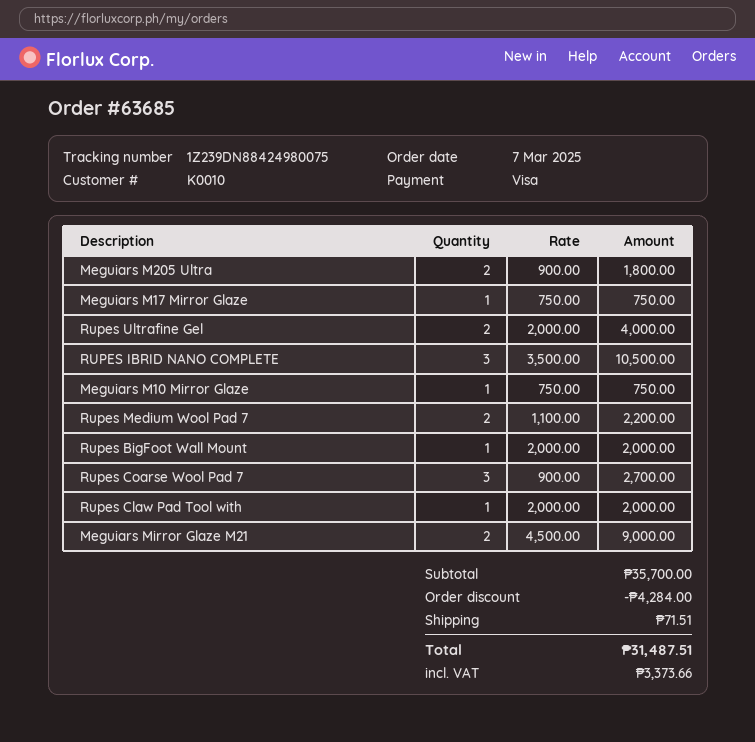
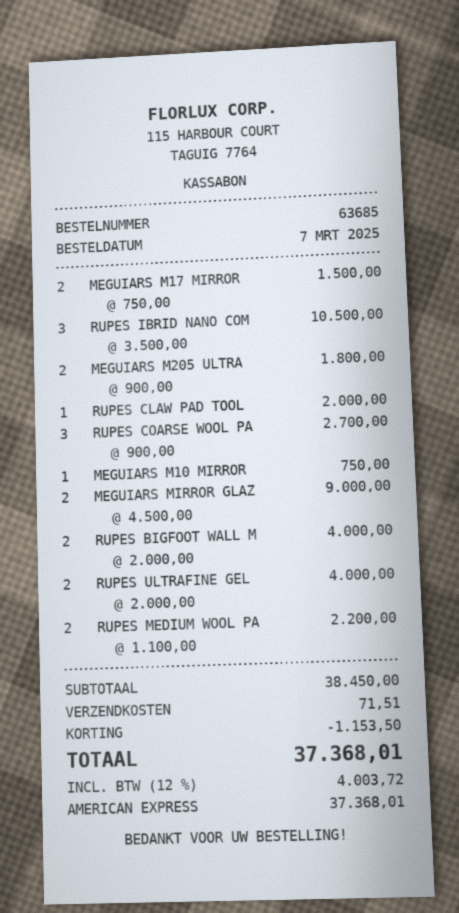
payment method: Visa -> American Express
Meguiars M17 Mirror Glaze: 1 x 750.00 = 750.00 -> 2 x 750.00 = 1500.00
Rupes BigFoot Wall Mount: 1 x 2000.00 = 2000.00 -> 2 x 2000.00 = 4000.00
subtotal: 35700.00 -> 38450.00
discount: 4284.00 -> 1153.50
tax: 3373.66 -> 4003.72
total: 31487.51 -> 37368.01

